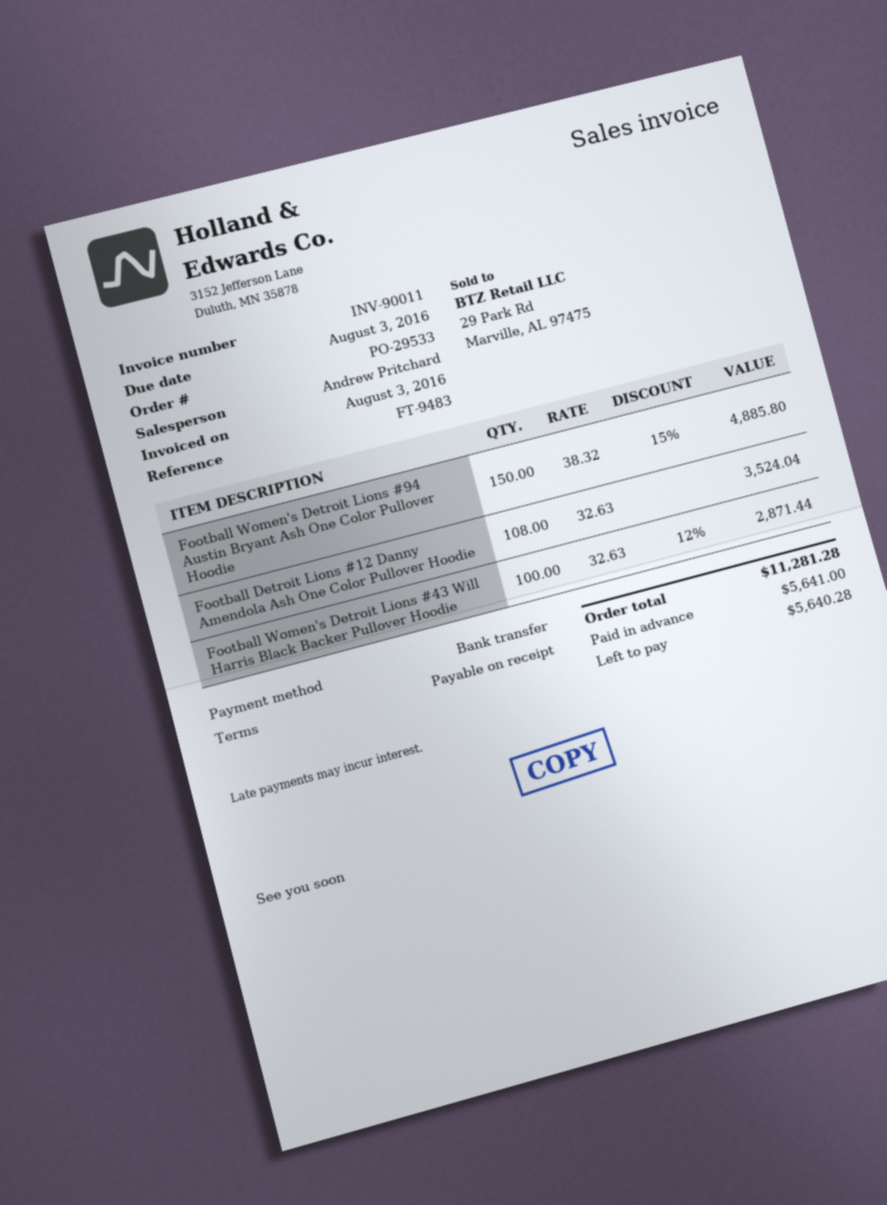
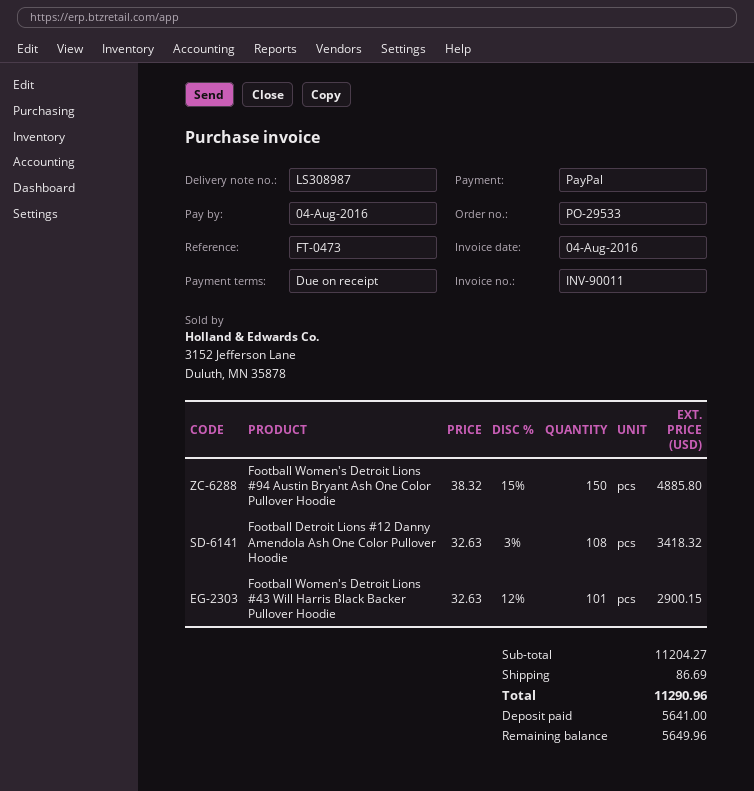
invoice date: 2016-08-03 -> 2016-08-04
due date: 2016-08-03 -> 2016-08-04
reference: FT-9483 -> FT-0473
payment method: bank transfer -> PayPal
Football Detroit Lions #12 Danny Amendola Ash One Color Pullover Hoodie: 108 x 32.63 = 3524.04 -> 108 x 32.63 - 3% = 3418.32
Football Women's Detroit Lions #43 Will Harris Black Backer Pullover Hoodie: 100 x 32.63 - 12% = 2871.44 -> 101 x 32.63 - 12% = 2900.15
shipping: none -> 86.69
total: 11281.28 -> 11290.96
balance: 5640.28 -> 5649.96

